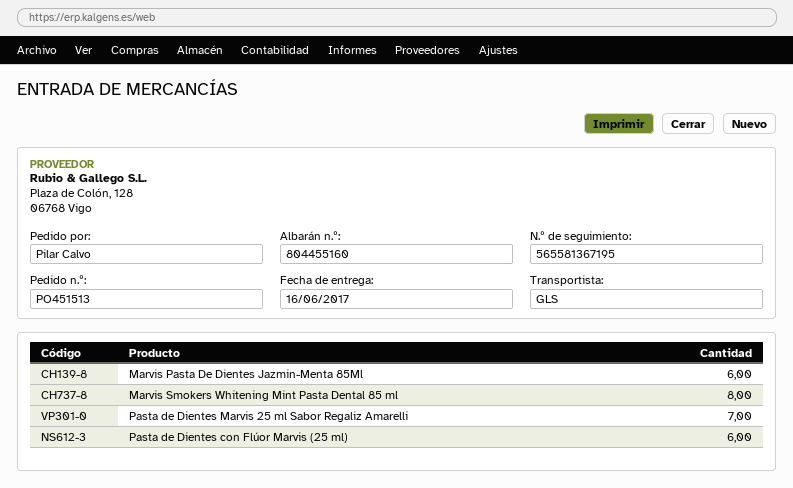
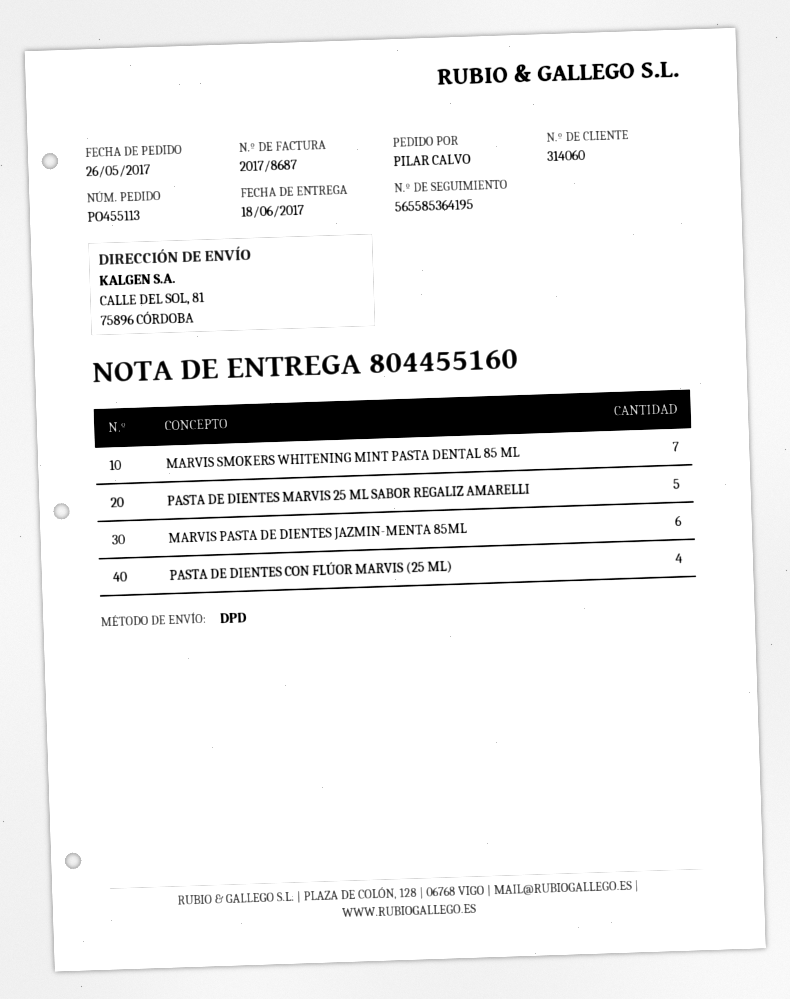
order number: PO451513 -> PO455113
delivery date: 2017-06-16 -> 2017-06-18
shipping method: GLS -> DPD
tracking number: 565581367195 -> 565585364195
Marvis Smokers Whitening Mint Pasta Dental 85 ml: 8 -> 7
Pasta de Dientes Marvis 25 ml Sabor Regaliz Amarelli: 7 -> 5
Pasta de Dientes con Flúor Marvis (25 ml): 6 -> 4

